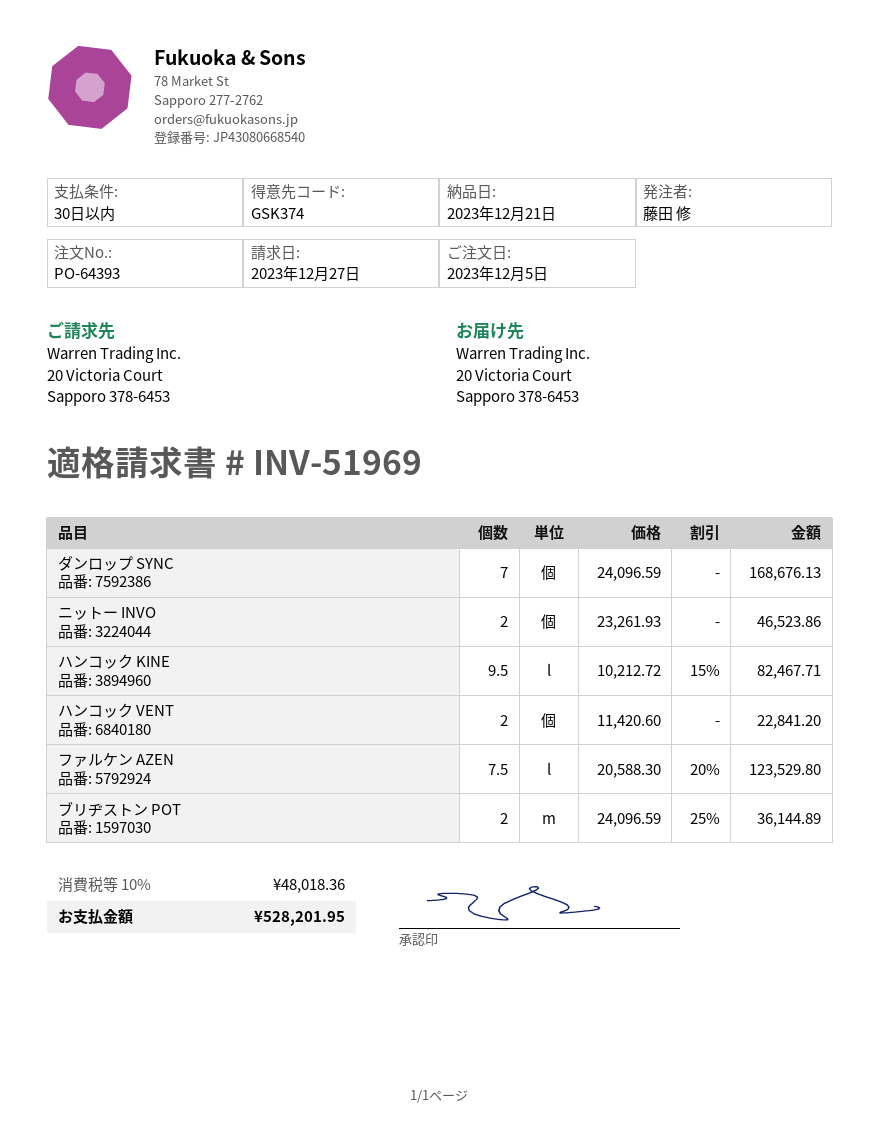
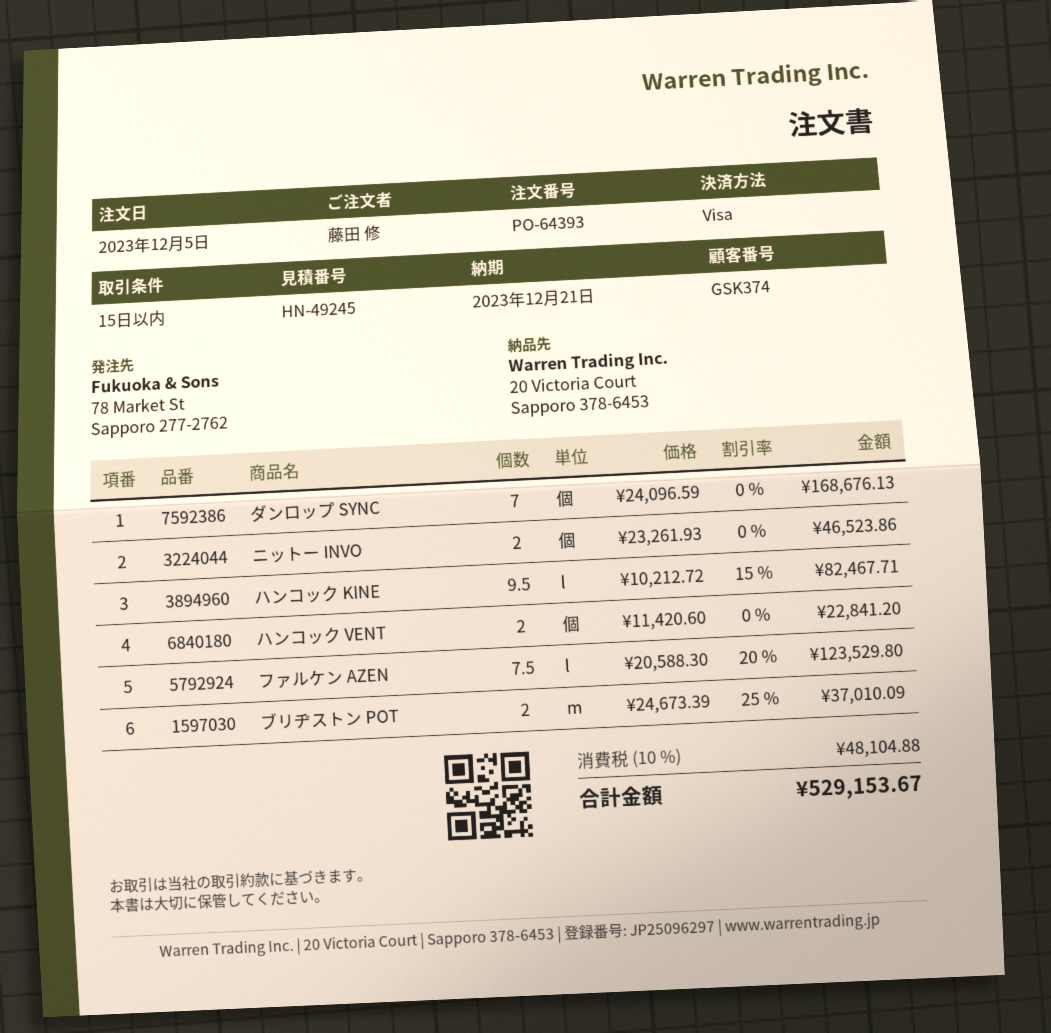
payment terms: 30 days -> 15 days
ブリヂストン POT: 2 x 24096.59 - 25% = 36144.89 -> 2 x 24673.39 - 25% = 37010.09
tax: 10% = 48018.36 -> 10% = 48104.88
total: 528201.95 -> 529153.67

